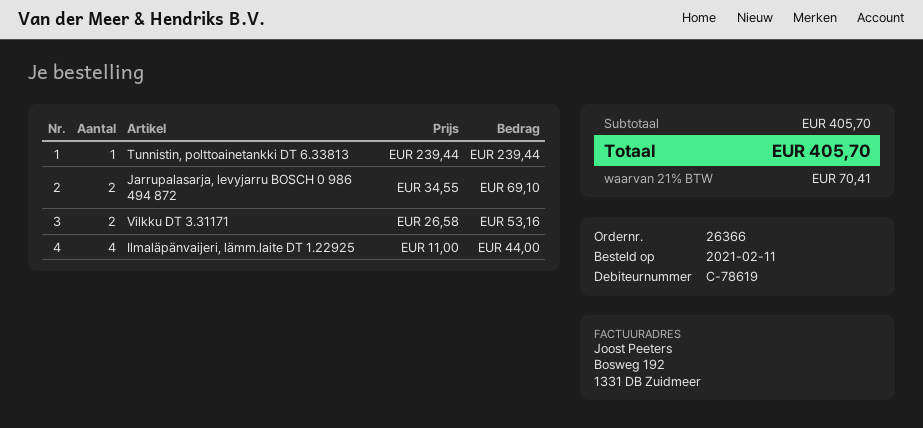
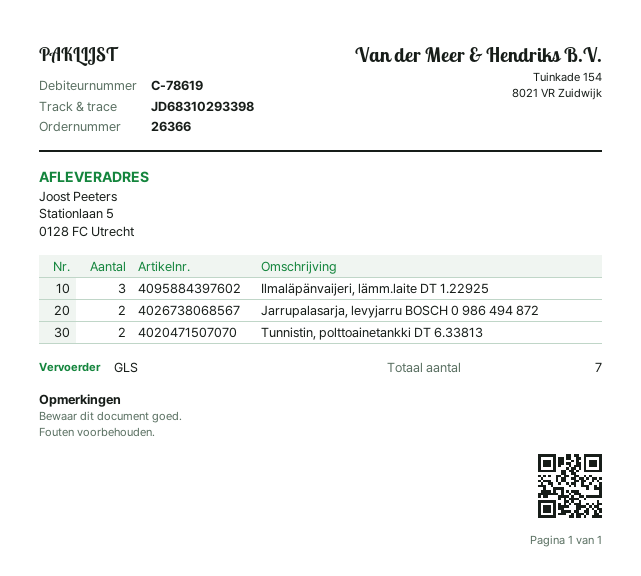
Tunnistin, polttoainetankki DT 6.33813: 1 -> 2
Vilkku DT 3.31171: 2 -> none
Ilmaläpänvaijeri, lämm.laite DT 1.22925: 4 -> 3

